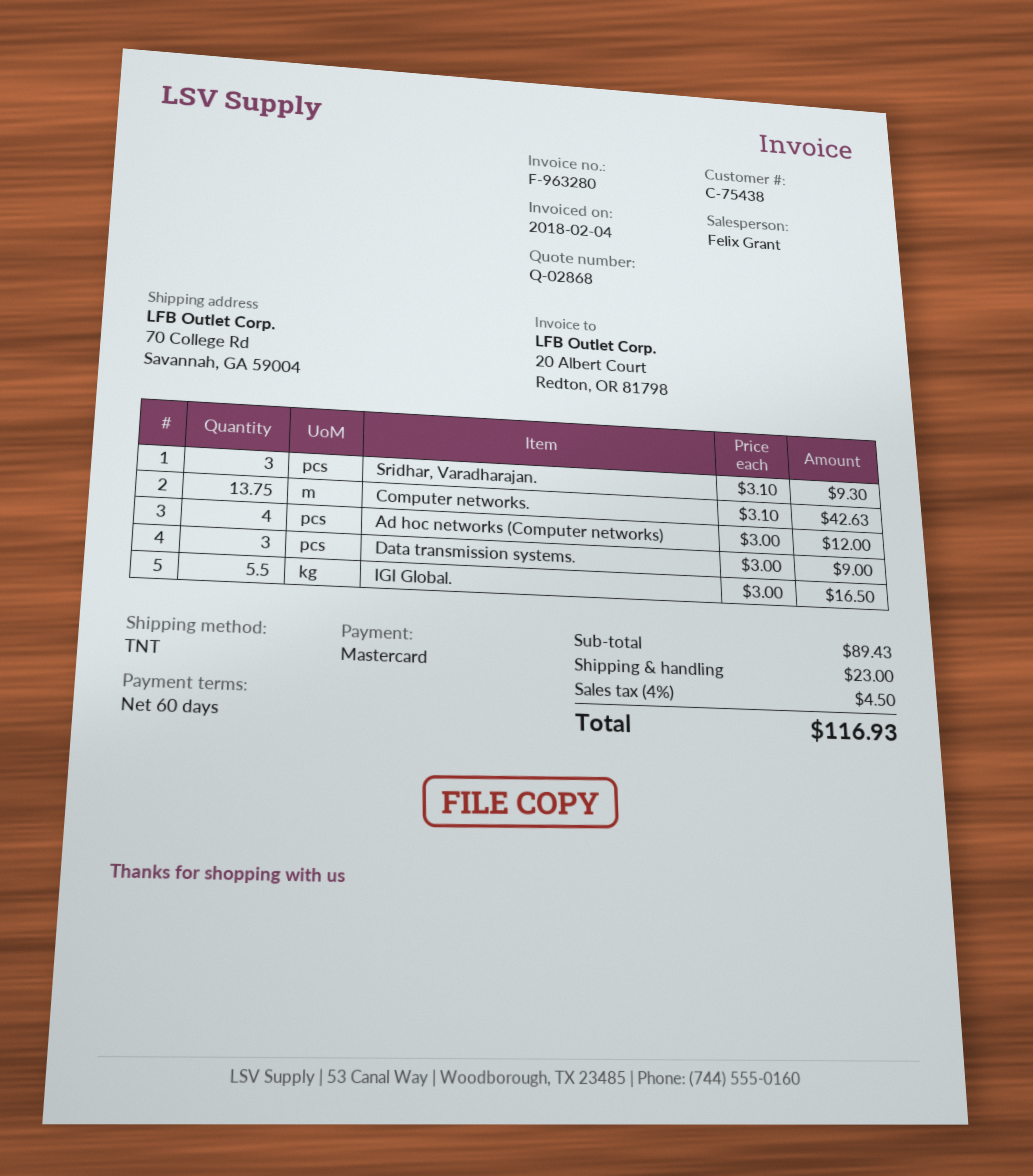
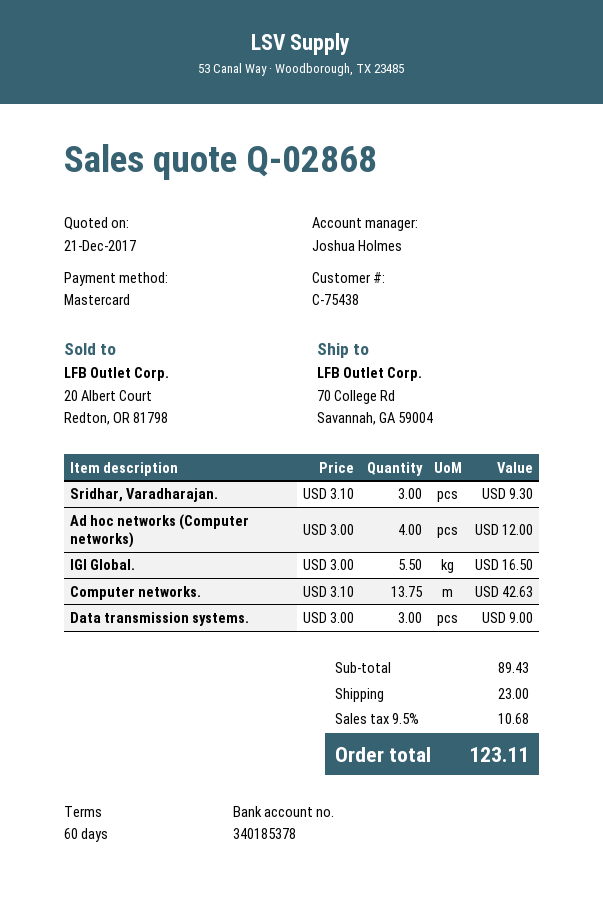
sales rep: Felix Grant -> Joshua Holmes
tax: 4% = 4.50 -> 9.5% = 10.68
total: 116.93 -> 123.11

